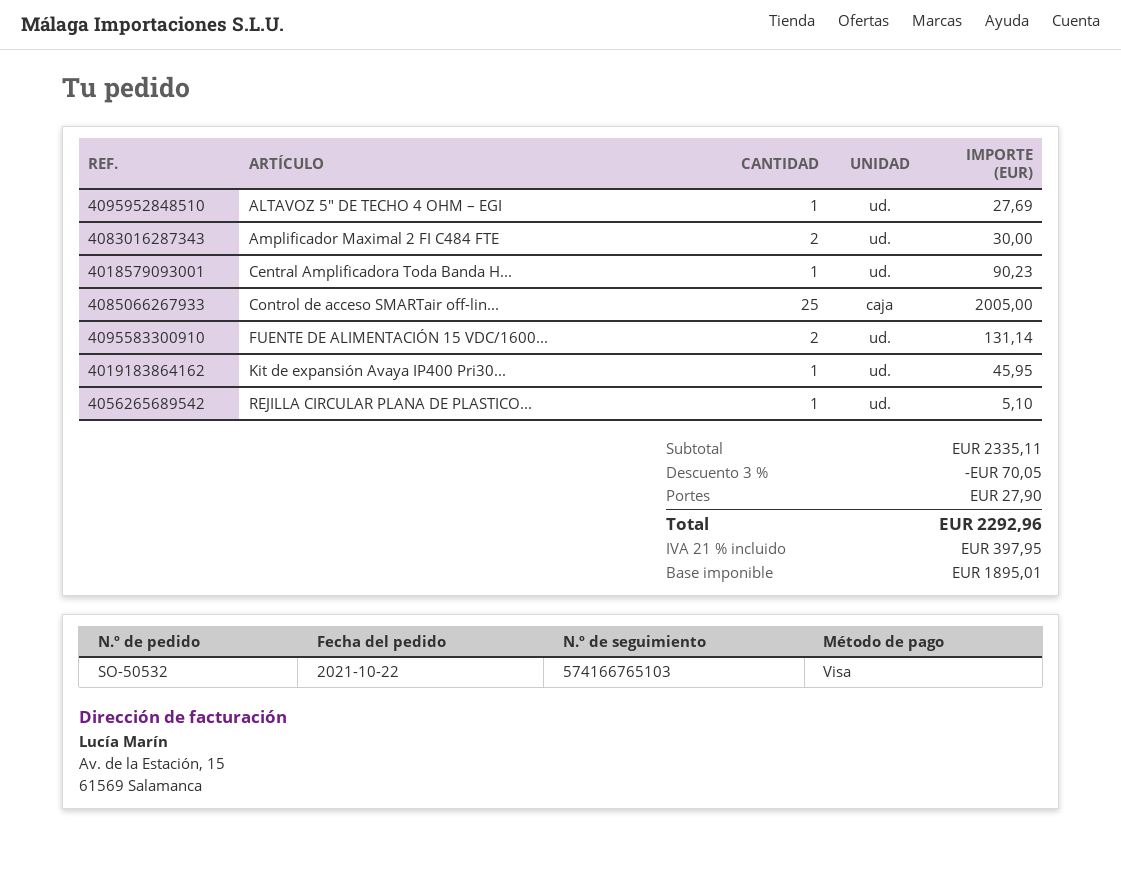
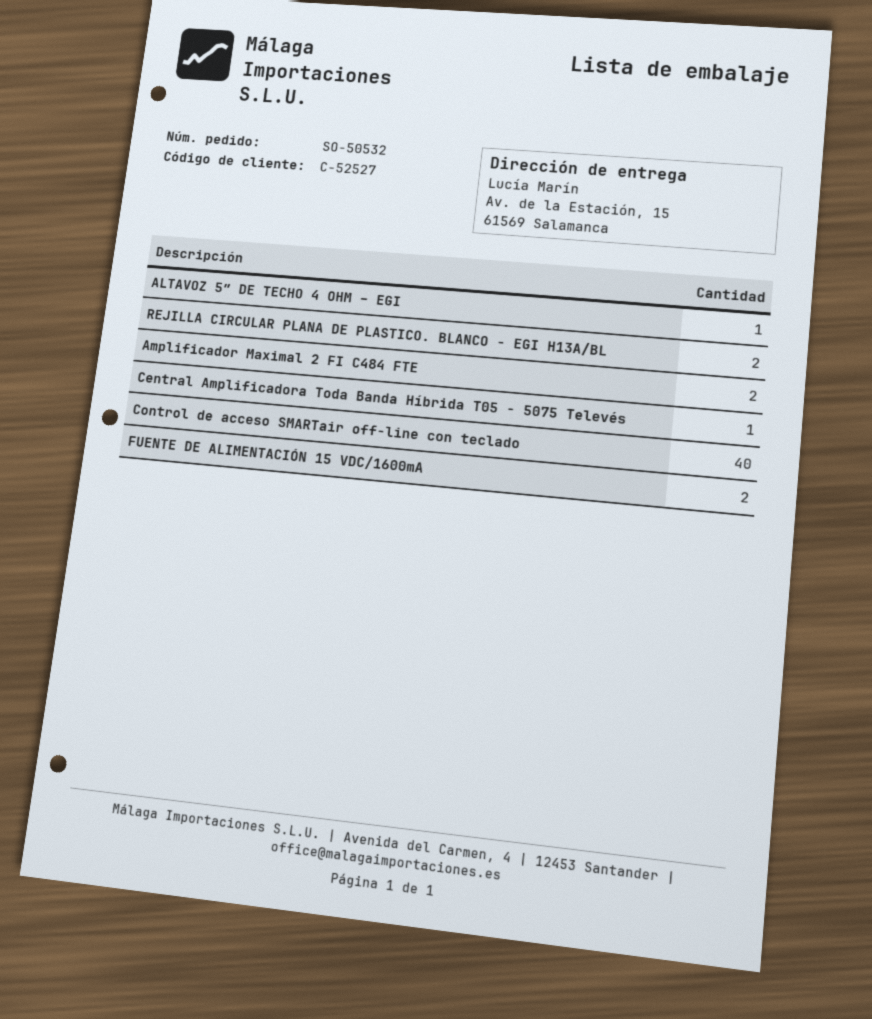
Control de acceso SMARTair off-lin...: 25 -> 40
Kit de expansión Avaya IP400 Pri30...: 1 -> none
REJILLA CIRCULAR PLANA DE PLASTICO...: 1 -> 2

